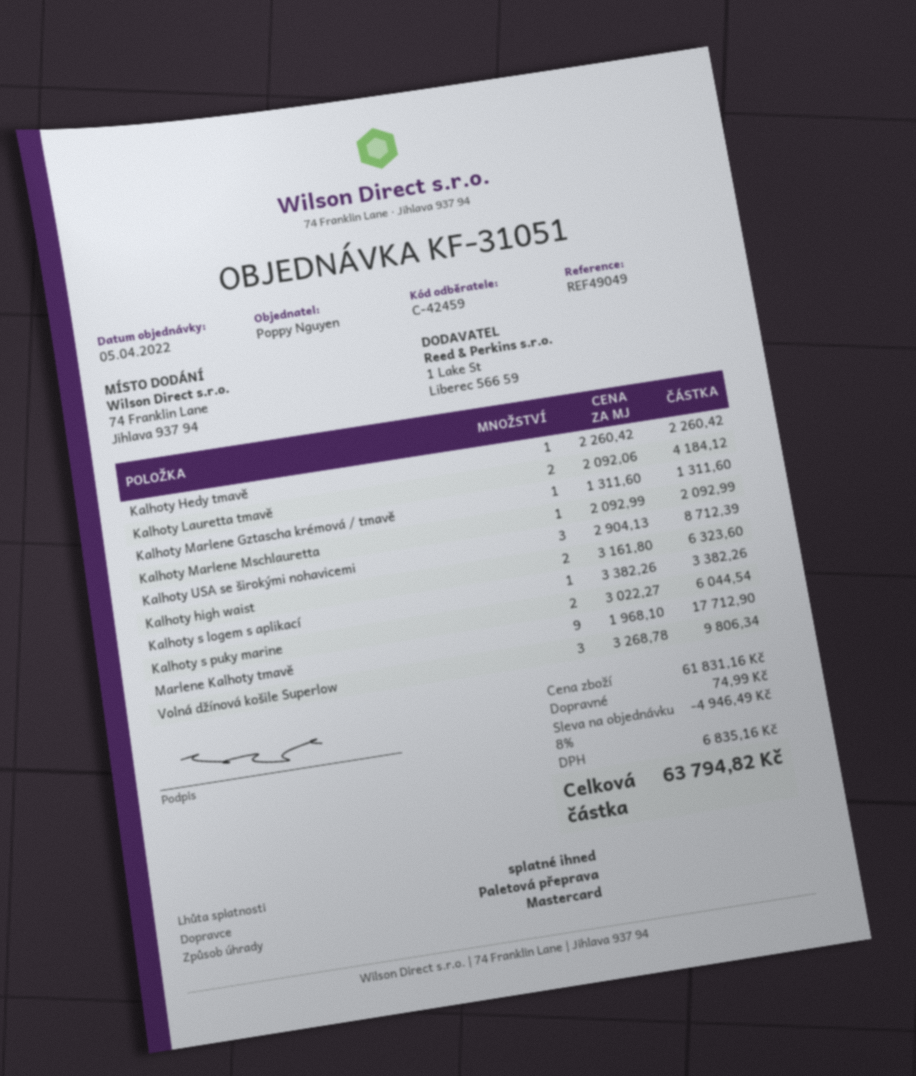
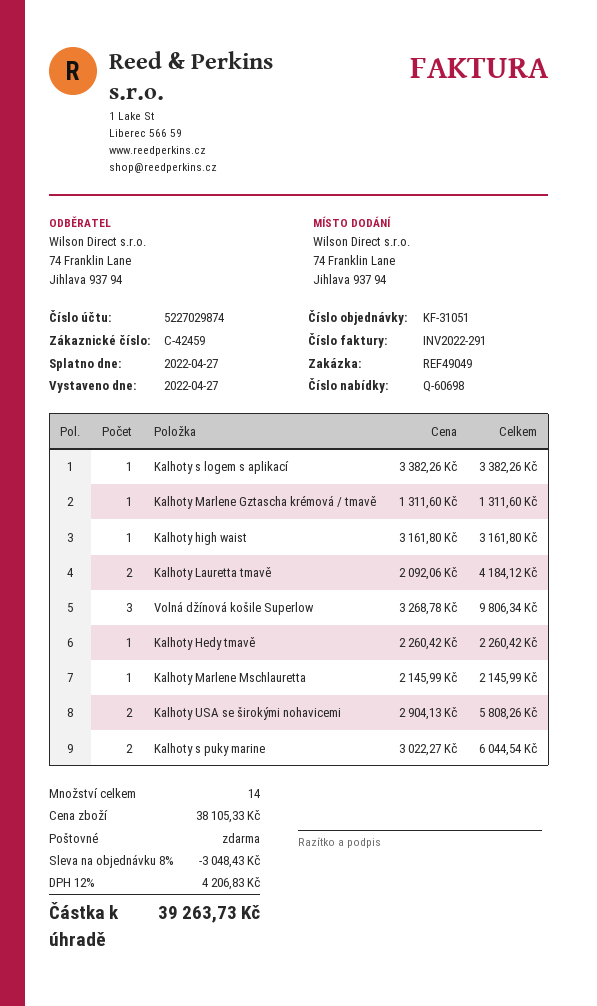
Kalhoty Marlene Mschlauretta: 1 x 2092.99 = 2092.99 -> 1 x 2145.99 = 2145.99
Kalhoty USA se širokými nohavicemi: 3 x 2904.13 = 8712.39 -> 2 x 2904.13 = 5808.26
Kalhoty high waist: 2 x 3161.80 = 6323.60 -> 1 x 3161.80 = 3161.80
Marlene Kalhoty tmavě: 9 x 1968.10 = 17712.90 -> none
subtotal: 61831.16 -> 38105.33
discount: 8% = 4946.49 -> 8% = 3048.43
shipping: 74.99 -> 0.00
tax: 6835.16 -> 4206.83
total: 63794.82 -> 39263.73

